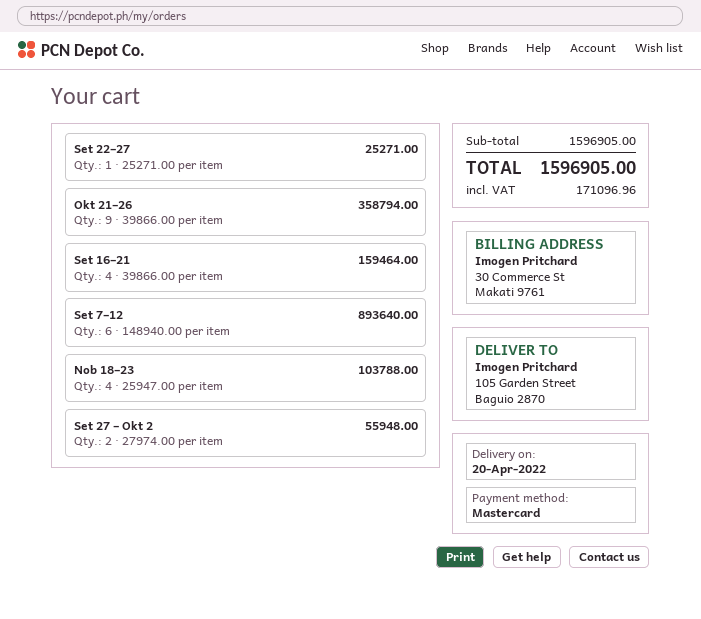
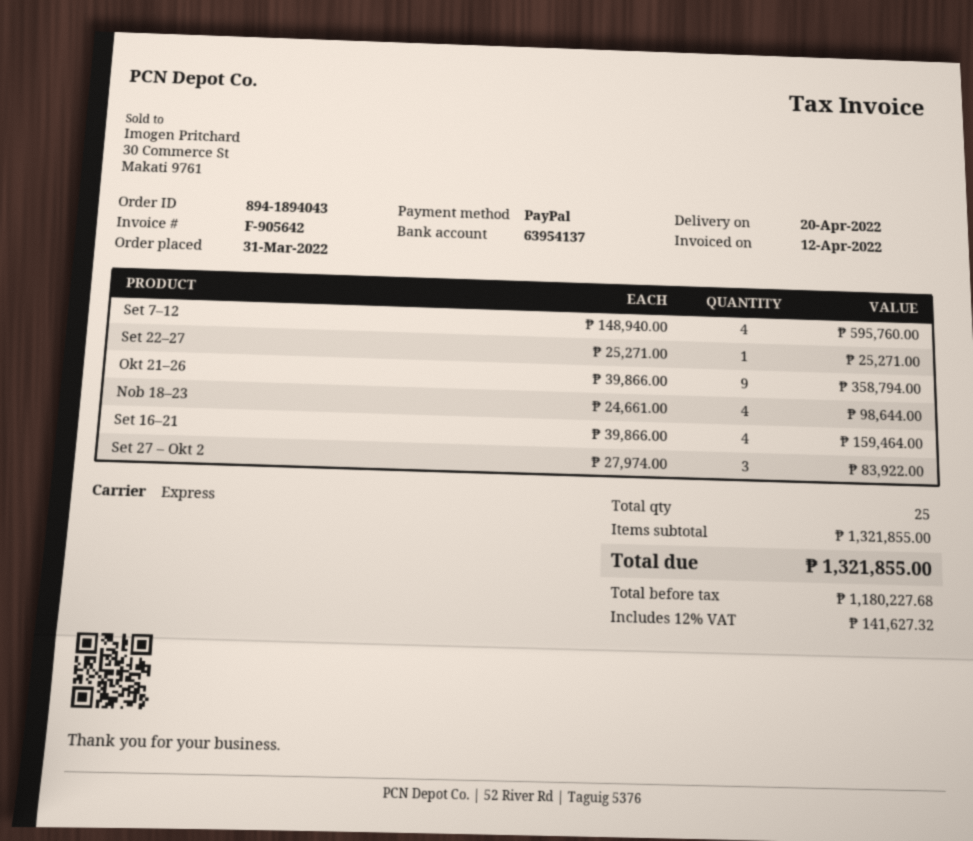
payment method: Mastercard -> PayPal
Set 7–12: 6 x 148940.00 = 893640.00 -> 4 x 148940.00 = 595760.00
Nob 18–23: 4 x 25947.00 = 103788.00 -> 4 x 24661.00 = 98644.00
Set 27 – Okt 2: 2 x 27974.00 = 55948.00 -> 3 x 27974.00 = 83922.00
subtotal: 1596905.00 -> 1321855.00
tax: 171096.96 -> 141627.32
total: 1596905.00 -> 1321855.00

